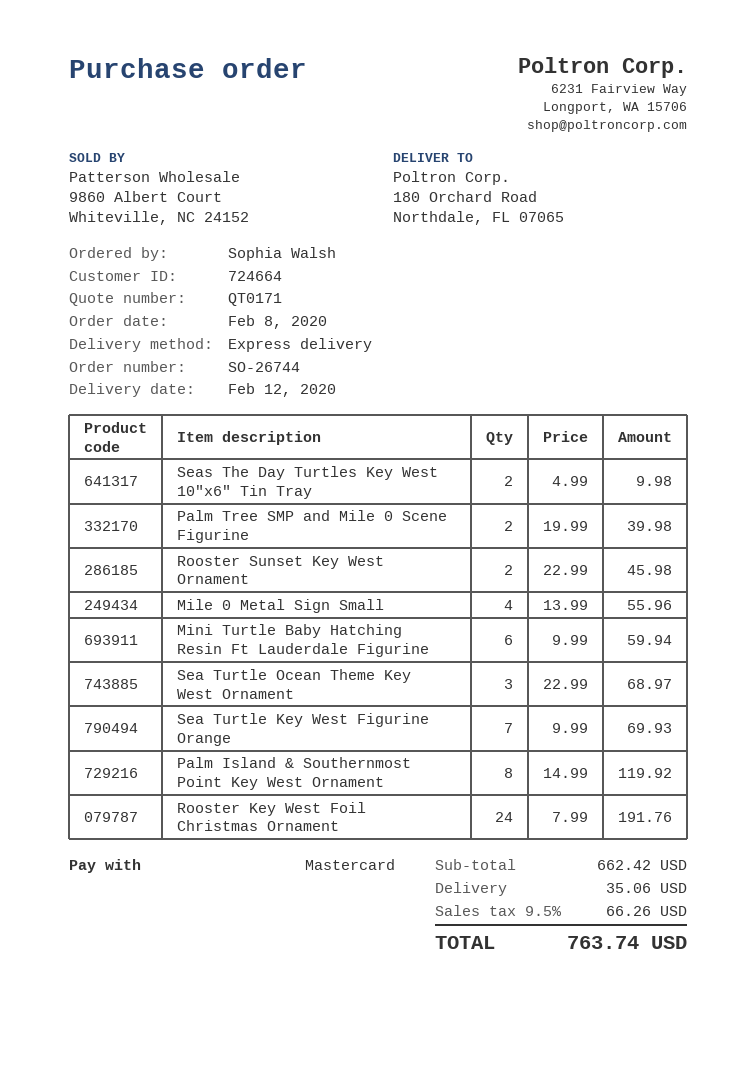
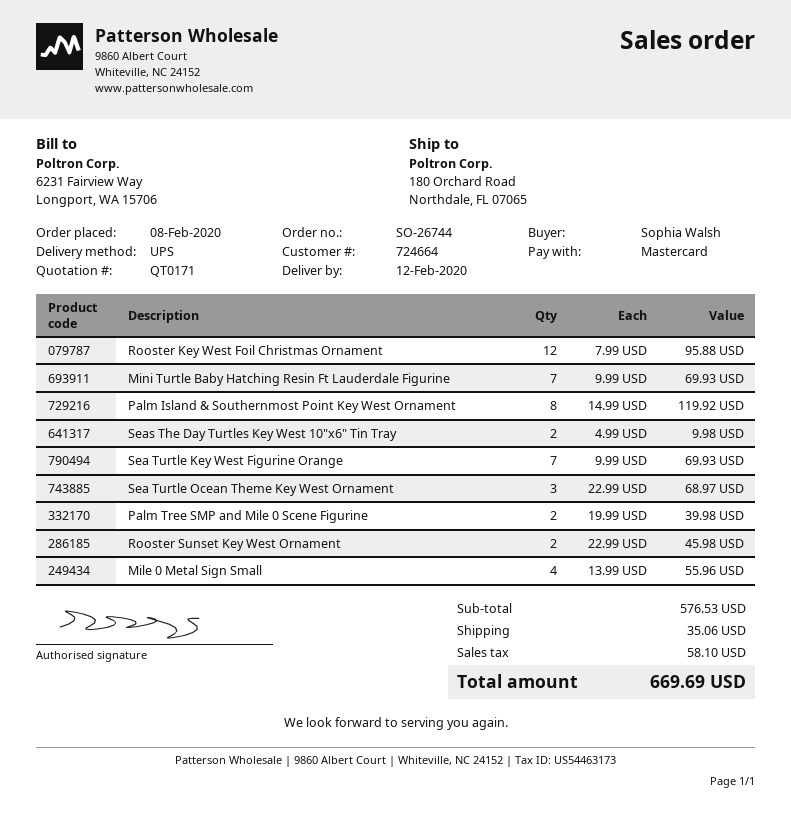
shipping method: express -> UPS
Mini Turtle Baby Hatching Resin Ft Lauderdale Figurine: 6 x 9.99 = 59.94 -> 7 x 9.99 = 69.93
Rooster Key West Foil Christmas Ornament: 24 x 7.99 = 191.76 -> 12 x 7.99 = 95.88
subtotal: 662.42 -> 576.53
tax: 66.26 -> 58.10
total: 763.74 -> 669.69

